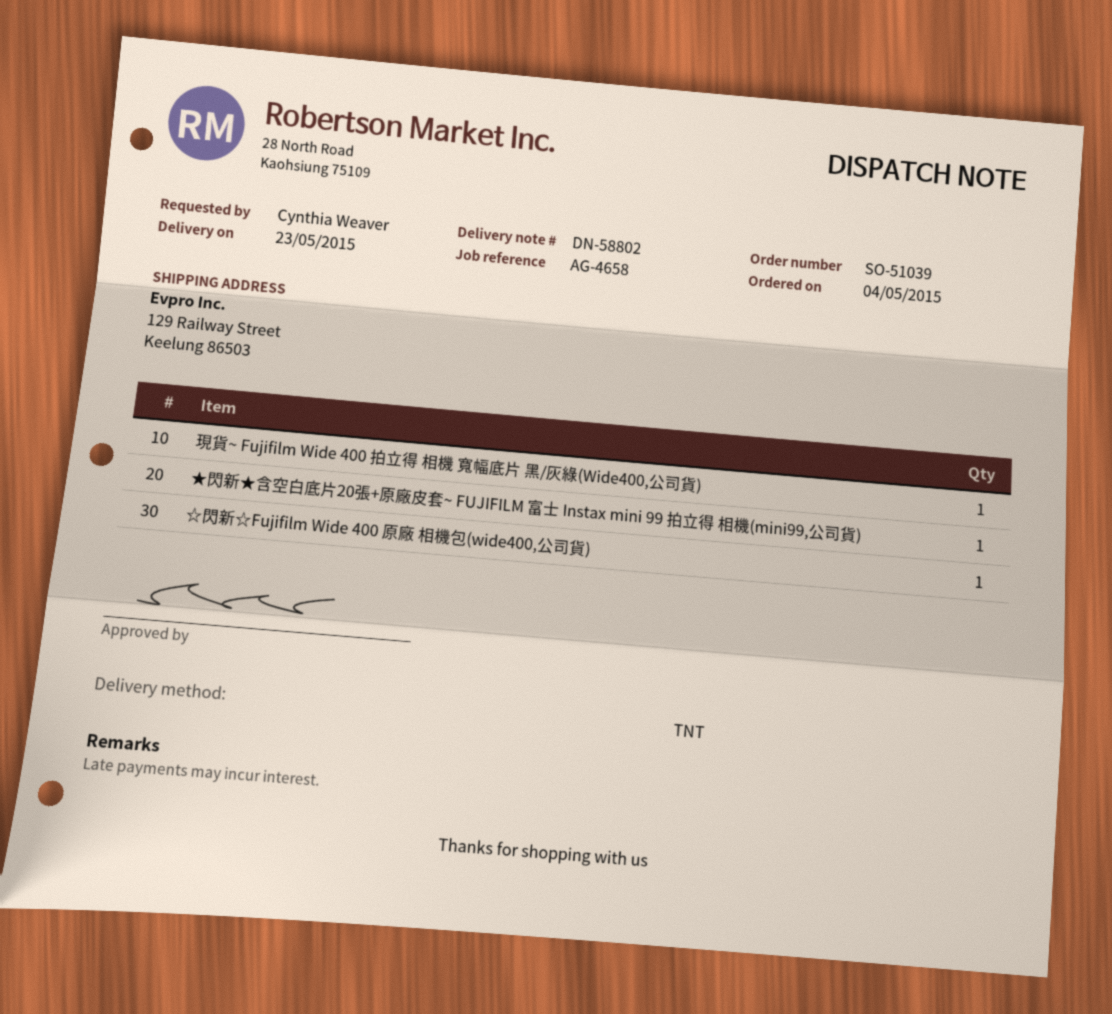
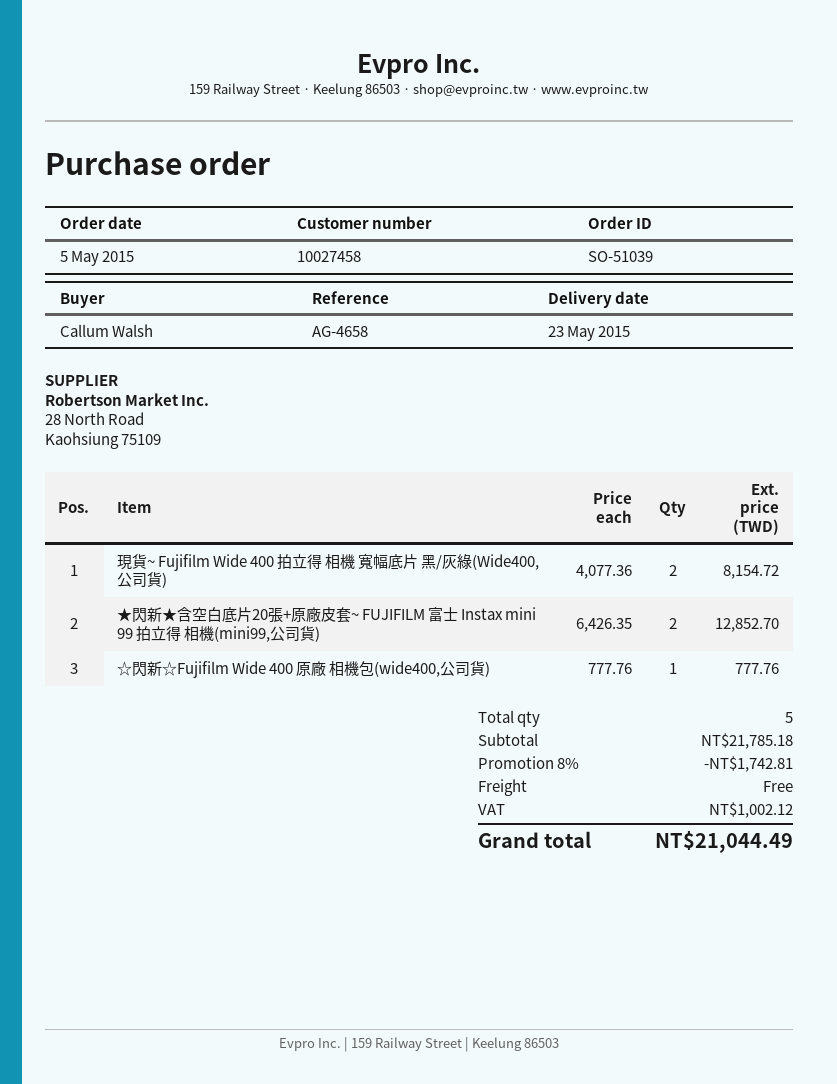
order date: 2015-05-04 -> 2015-05-05
ordered by: Cynthia Weaver -> Callum Walsh
現貨~ Fujifilm Wide 400 拍立得 相機 寬幅底片 黑/灰綠(Wide400,公司貨): 1 -> 2
★閃新★含空白底片20張+原廠皮套~ FUJIFILM 富士 Instax mini 99 拍立得 相機(mini99,公司貨): 1 -> 2

